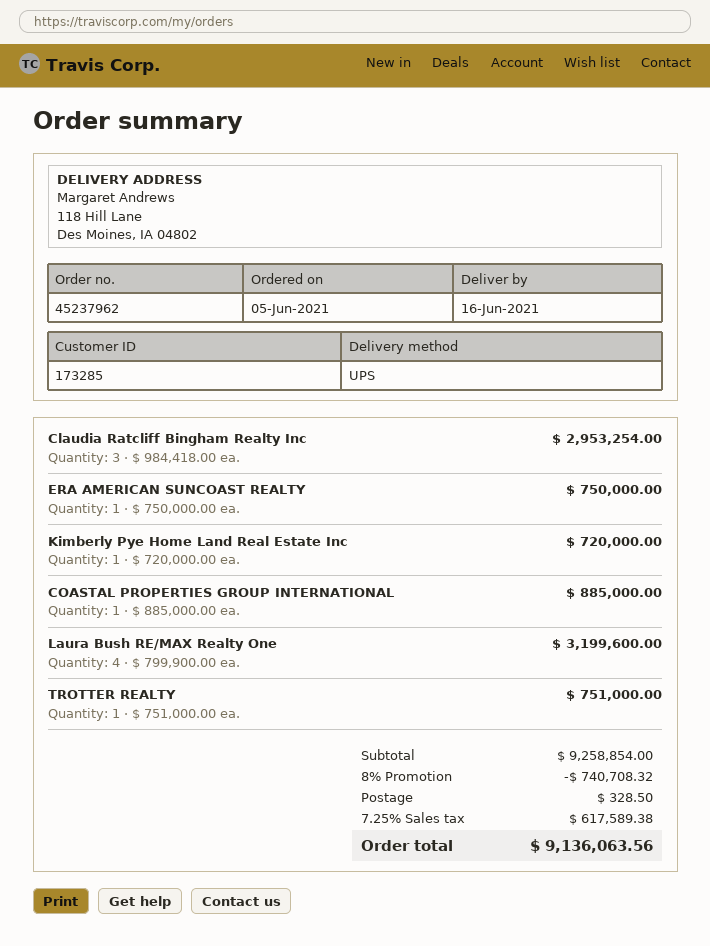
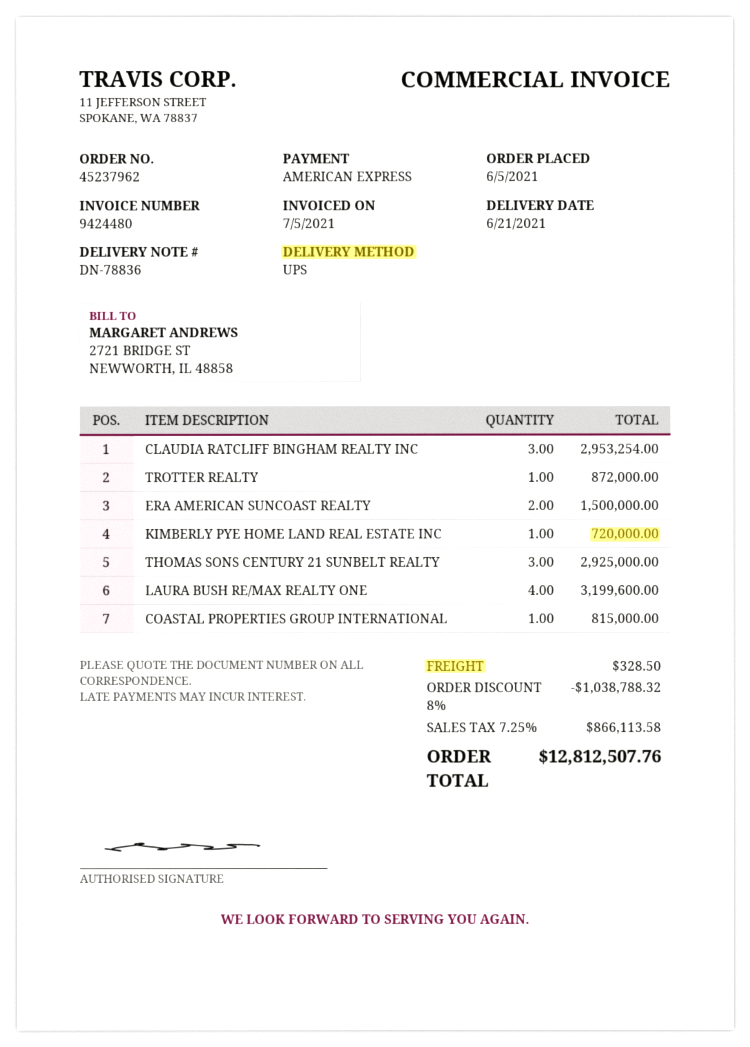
delivery date: 2021-06-16 -> 2021-06-21
ERA AMERICAN SUNCOAST REALTY: 1 for 750000.00 -> 2 for 1500000.00
COASTAL PROPERTIES GROUP INTERNATIONAL: 1 for 885000.00 -> 1 for 815000.00
TROTTER REALTY: 1 for 751000.00 -> 1 for 872000.00
THOMAS SONS CENTURY 21 SUNBELT REALTY: none -> 3 for 2925000.00
discount: 8% = 740708.32 -> 8% = 1038788.32
tax: 7.25% = 617589.38 -> 7.25% = 866113.58
total: 9136063.56 -> 12812507.76

